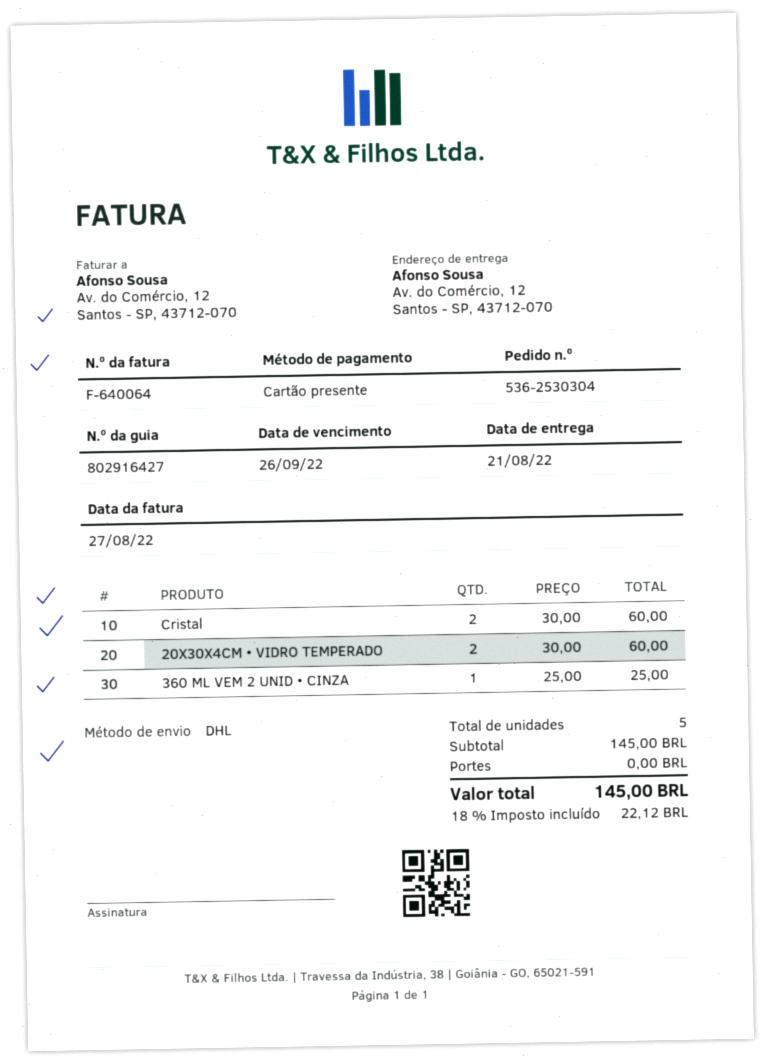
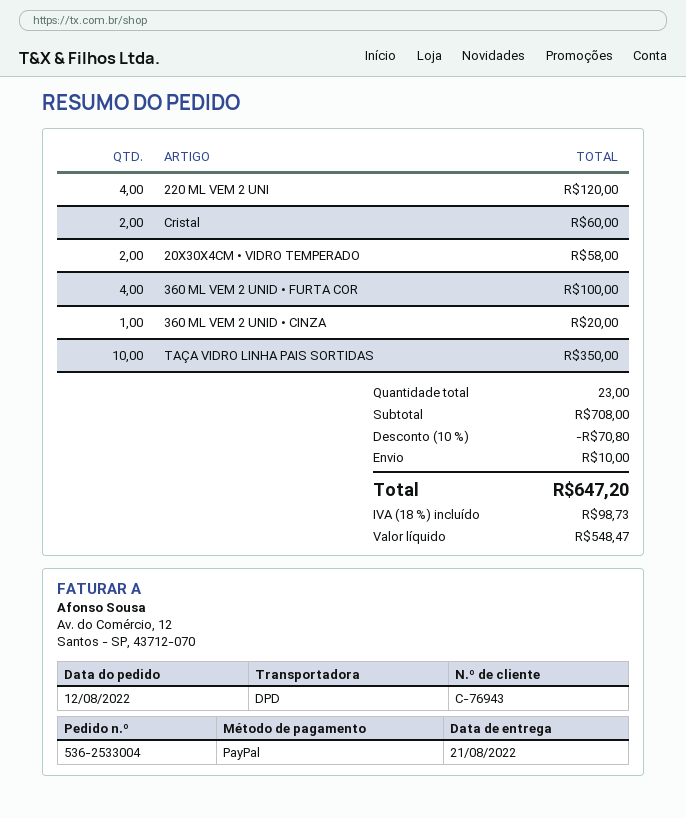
order number: 536-2530304 -> 536-2533004
payment method: gift card -> PayPal
shipping method: DHL -> DPD
20X30X4CM • VIDRO TEMPERADO: 2 for 60.00 -> 2 for 58.00
360 ML VEM 2 UNID • CINZA: 1 for 25.00 -> 1 for 20.00
220 ML VEM 2 UNI: none -> 4 for 120.00
360 ML VEM 2 UNID • FURTA COR: none -> 4 for 100.00
TAÇA VIDRO LINHA PAIS SORTIDAS: none -> 10 for 350.00
total quantity: 5 -> 23
subtotal: 145.00 -> 708.00
discount: none -> 10% = 70.80
shipping: 0.00 -> 10.00
tax: 18% = 22.12 -> 18% = 98.73
total: 145.00 -> 647.20

